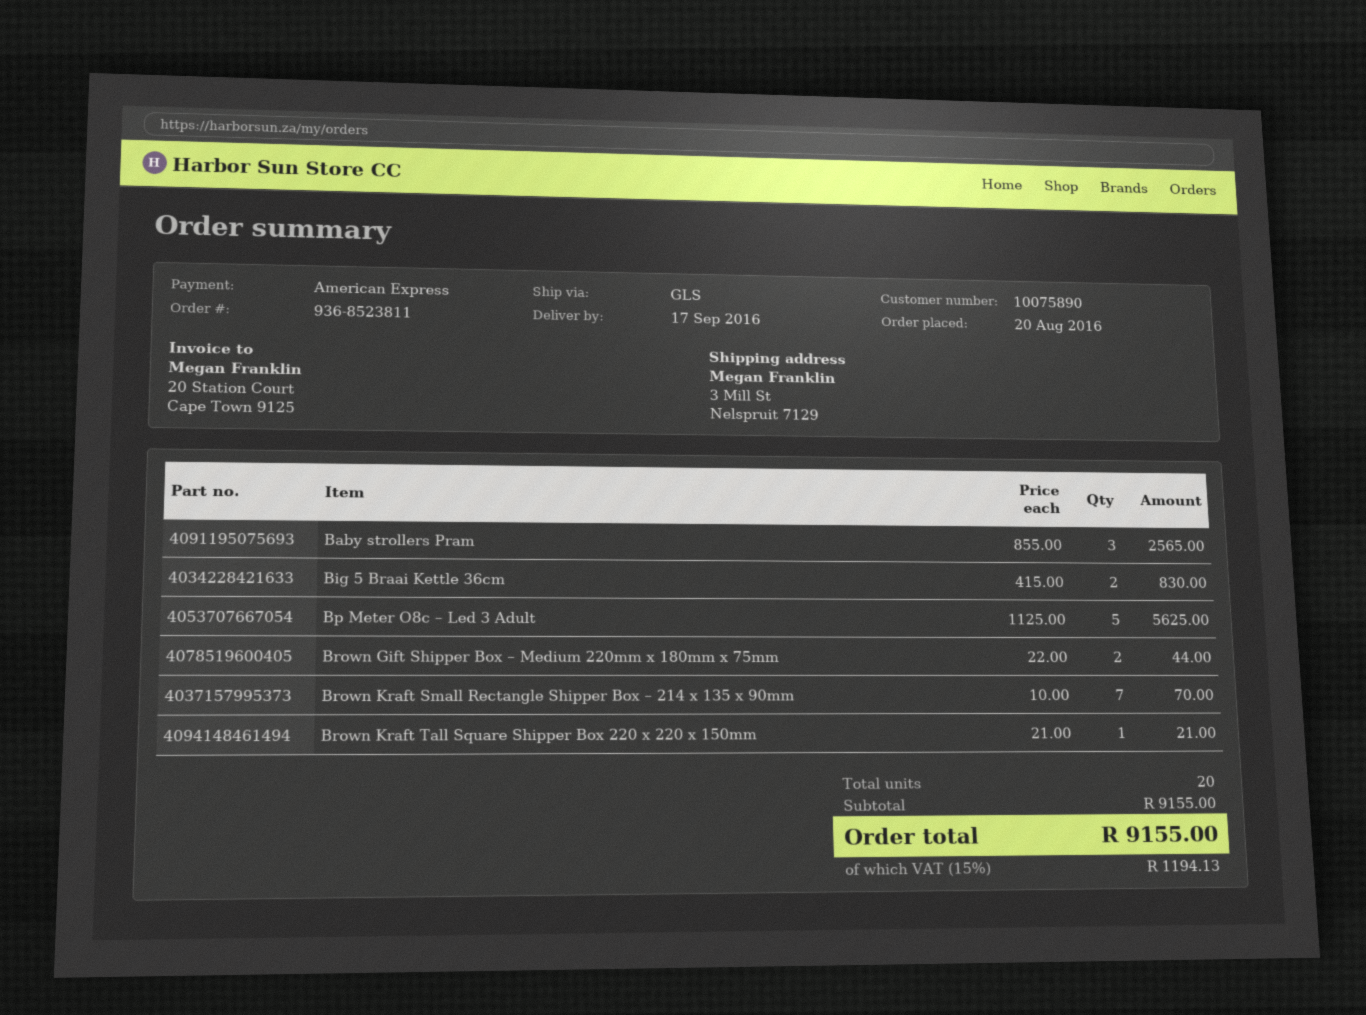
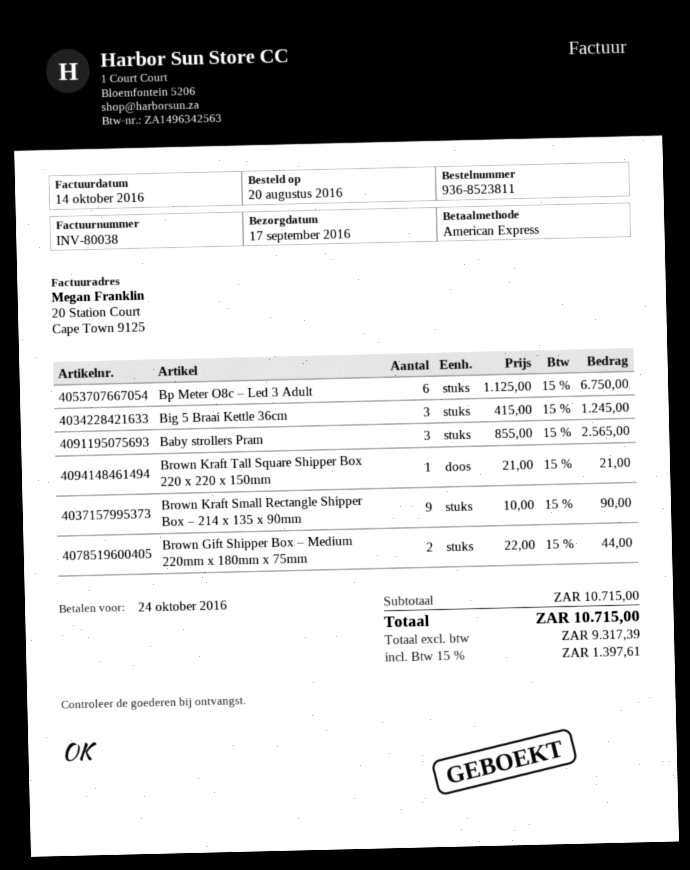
Big 5 Braai Kettle 36cm: 2 x 415.00 = 830.00 -> 3 x 415.00 = 1245.00
Bp Meter O8c – Led 3 Adult: 5 x 1125.00 = 5625.00 -> 6 x 1125.00 = 6750.00
Brown Kraft Small Rectangle Shipper Box – 214 x 135 x 90mm: 7 x 10.00 = 70.00 -> 9 x 10.00 = 90.00
subtotal: 9155.00 -> 10715.00
tax: 15% = 1194.13 -> 15% = 1397.61
total: 9155.00 -> 10715.00

